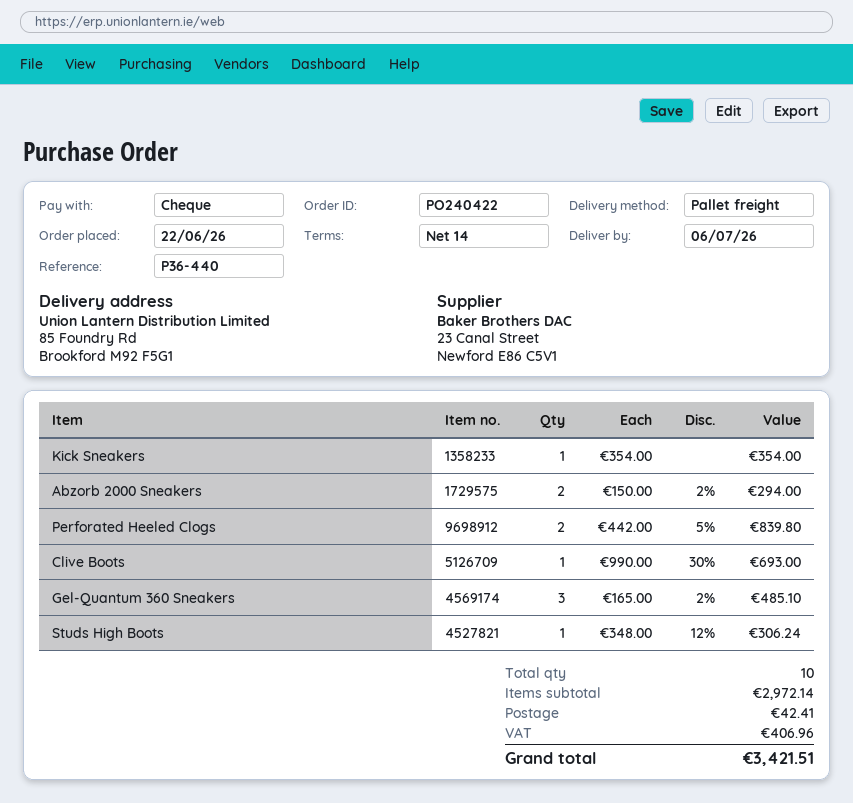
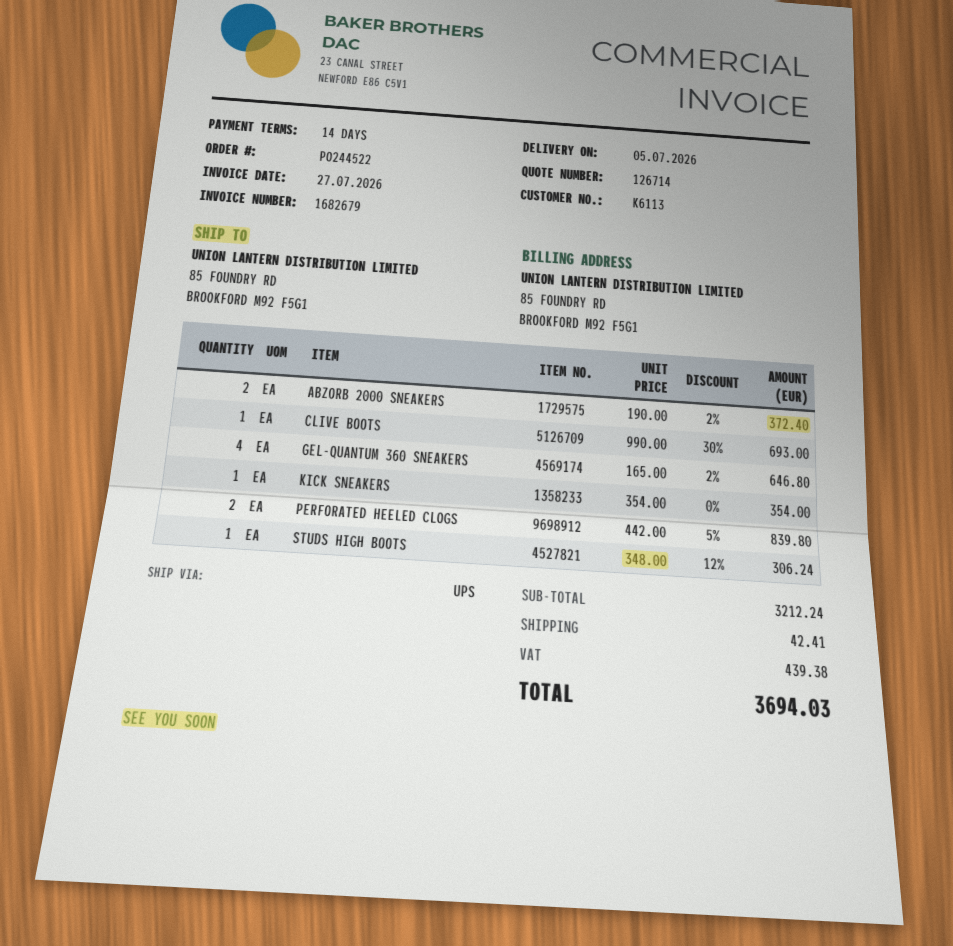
order number: PO240422 -> PO244522
delivery date: 2026-07-06 -> 2026-07-05
shipping method: pallet freight -> UPS
Abzorb 2000 Sneakers: 2 x 150.00 - 2% = 294.00 -> 2 x 190.00 - 2% = 372.40
Gel-Quantum 360 Sneakers: 3 x 165.00 - 2% = 485.10 -> 4 x 165.00 - 2% = 646.80
subtotal: 2972.14 -> 3212.24
tax: 406.96 -> 439.38
total: 3421.51 -> 3694.03

